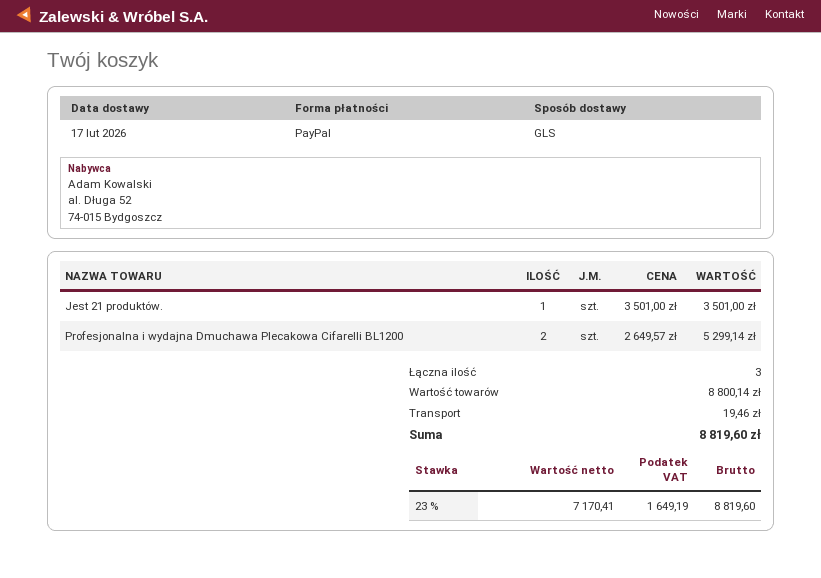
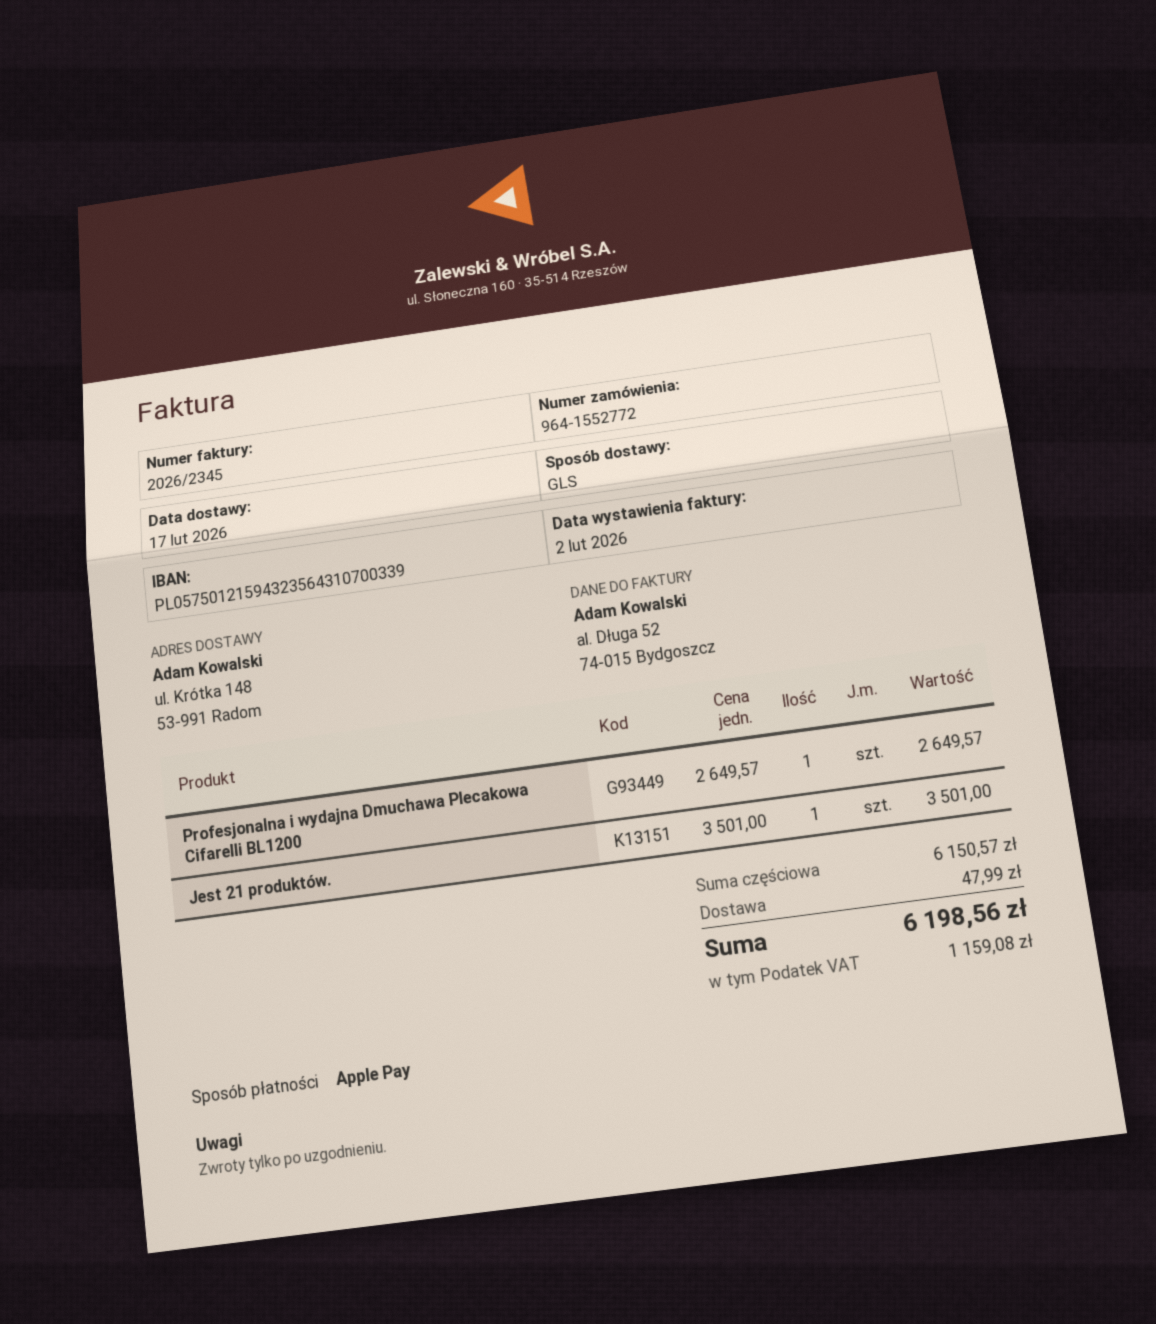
payment method: PayPal -> Apple Pay
Profesjonalna i wydajna Dmuchawa Plecakowa Cifarelli BL1200: 2 x 2649.57 = 5299.14 -> 1 x 2649.57 = 2649.57
subtotal: 8800.14 -> 6150.57
shipping: 19.46 -> 47.99
tax: 1649.19 -> 1159.08
total: 8819.60 -> 6198.56

